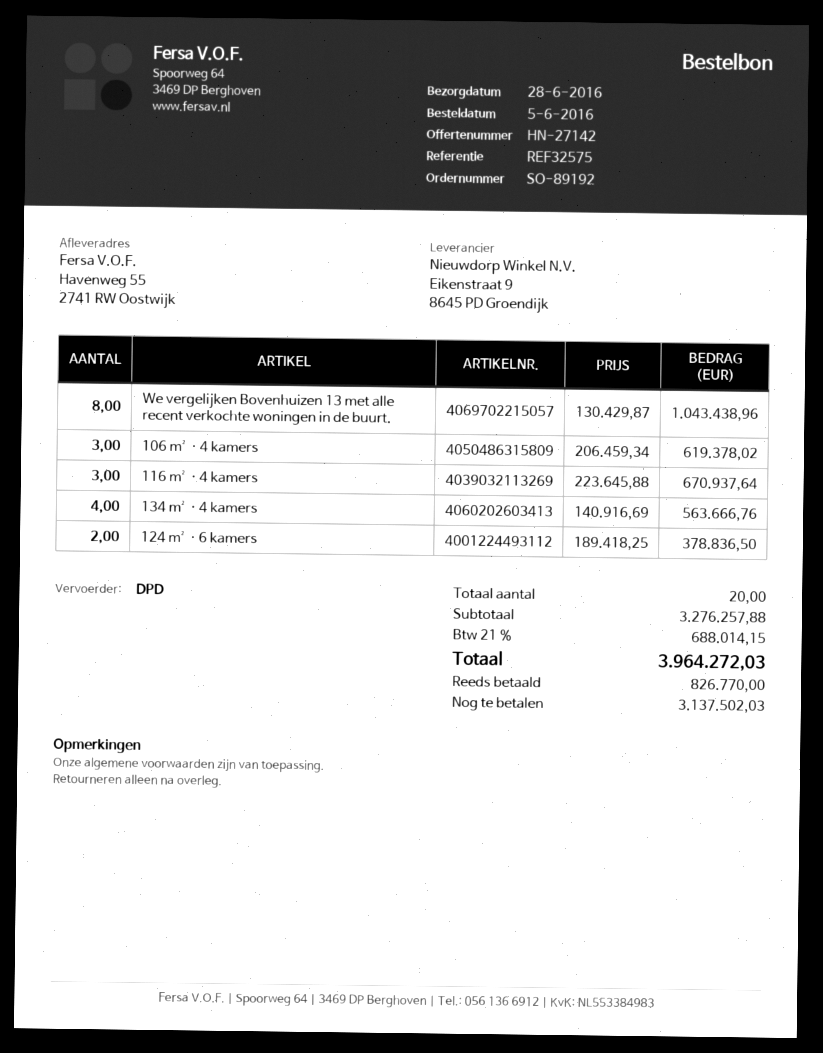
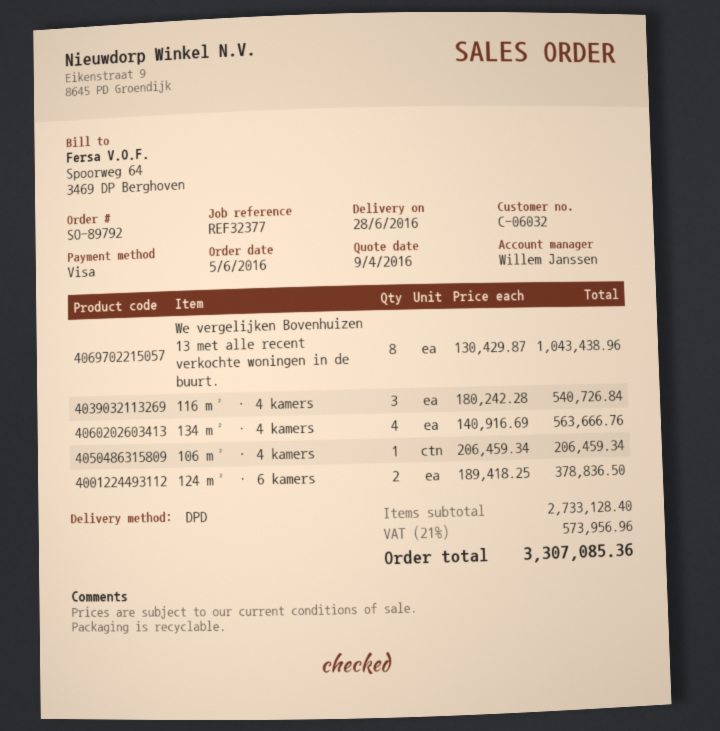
order number: SO-89192 -> SO-89792
reference: REF32575 -> REF32377
106 m² · 4 kamers: 3 x 206459.34 = 619378.02 -> 1 x 206459.34 = 206459.34
116 m² · 4 kamers: 3 x 223645.88 = 670937.64 -> 3 x 180242.28 = 540726.84
subtotal: 3276257.88 -> 2733128.40
tax: 21% = 688014.15 -> 21% = 573956.96
total: 3964272.03 -> 3307085.36

